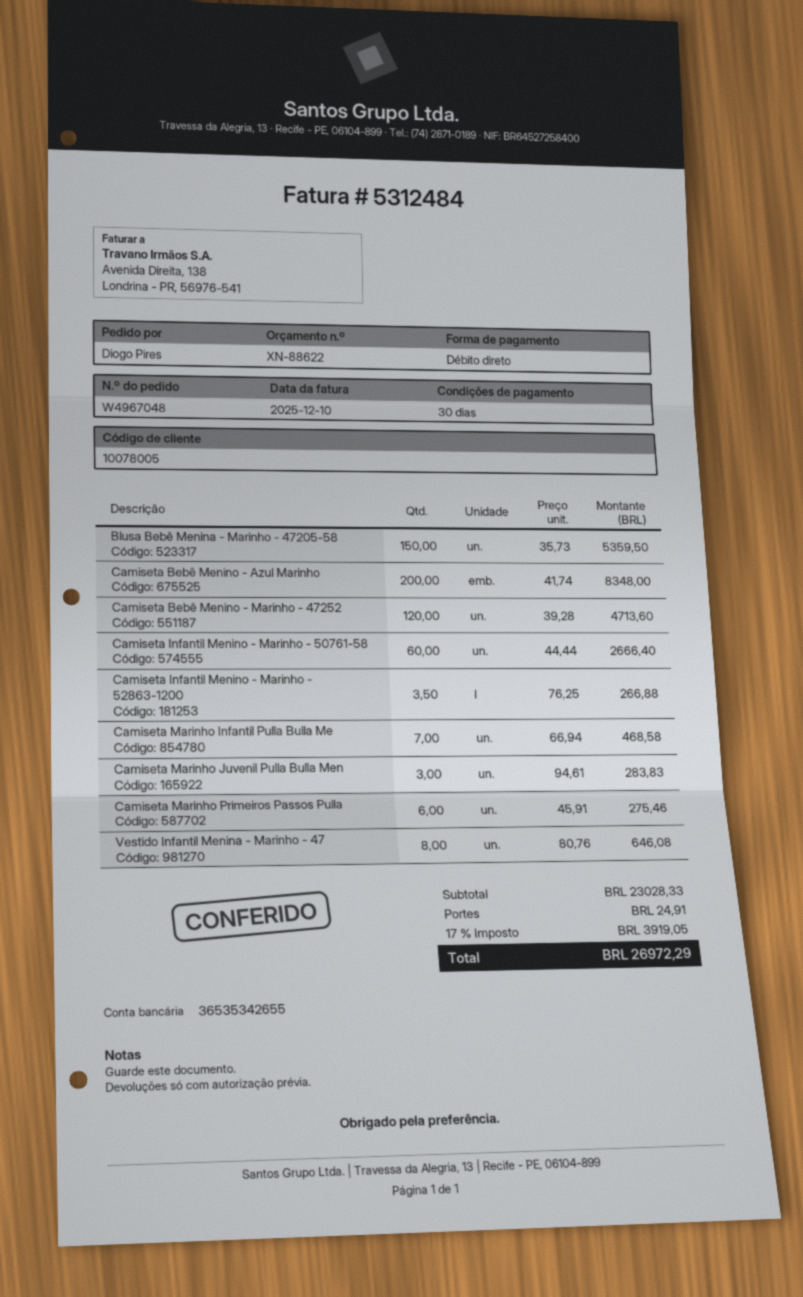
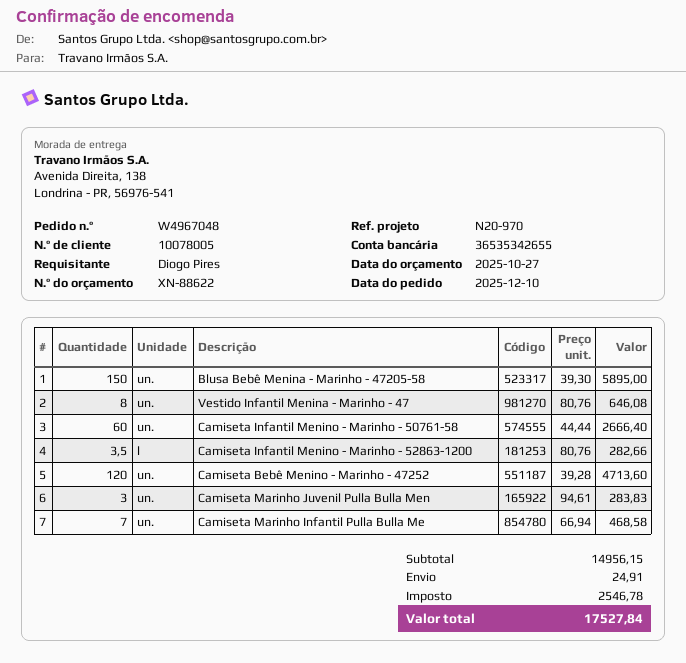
Blusa Bebê Menina - Marinho - 47205-58: 150 x 35.73 = 5359.50 -> 150 x 39.30 = 5895.00
Camiseta Bebê Menino - Azul Marinho: 200 x 41.74 = 8348.00 -> none
Camiseta Infantil Menino - Marinho - 52863-1200: 3.5 x 76.25 = 266.88 -> 3.5 x 80.76 = 282.66
Camiseta Marinho Primeiros Passos Pulla: 6 x 45.91 = 275.46 -> none
subtotal: 23028.33 -> 14956.15
tax: 3919.05 -> 2546.78
total: 26972.29 -> 17527.84

